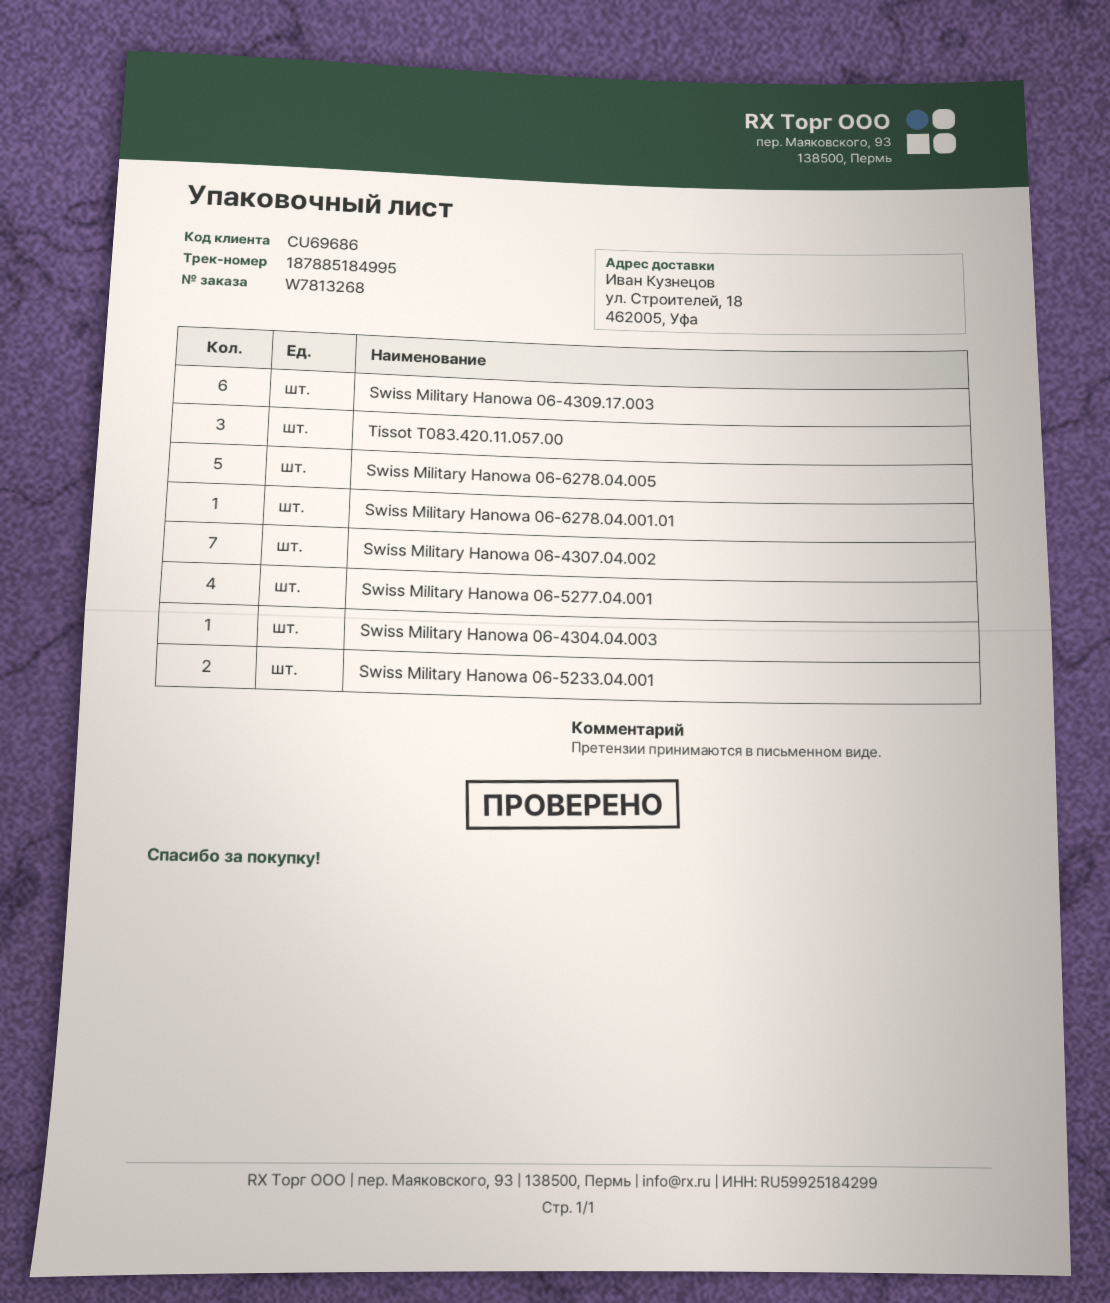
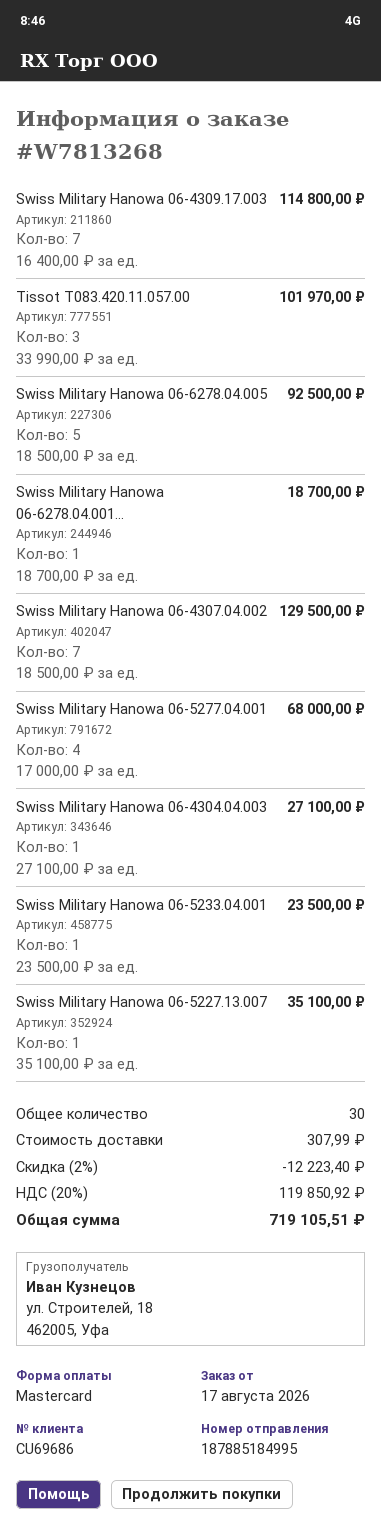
Swiss Military Hanowa 06-4309.17.003: 6 -> 7
Swiss Military Hanowa 06-5233.04.001: 2 -> 1
Swiss Military Hanowa 06-5227.13.007: none -> 1

